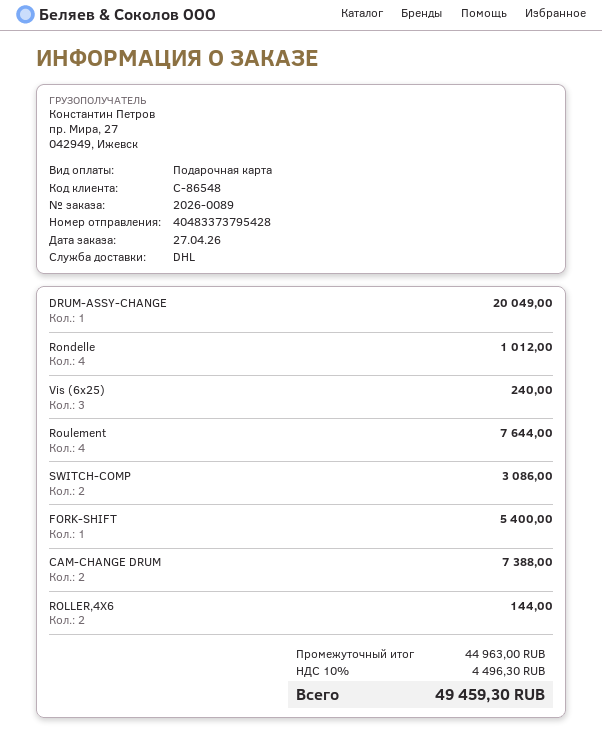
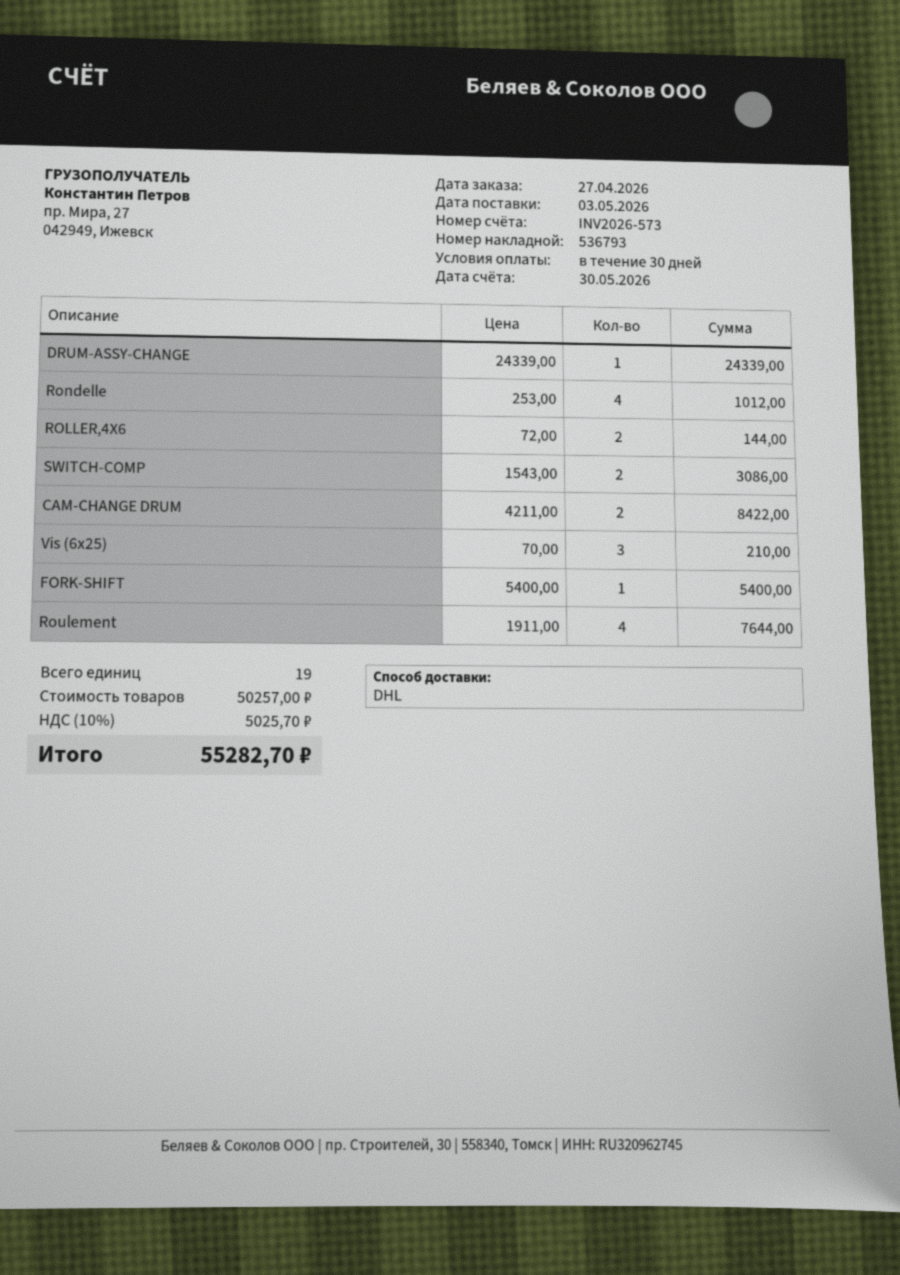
DRUM-ASSY-CHANGE: 1 for 20049.00 -> 1 for 24339.00
Vis (6x25): 3 for 240.00 -> 3 for 210.00
CAM-CHANGE DRUM: 2 for 7388.00 -> 2 for 8422.00
subtotal: 44963.00 -> 50257.00
tax: 10% = 4496.30 -> 10% = 5025.70
total: 49459.30 -> 55282.70

